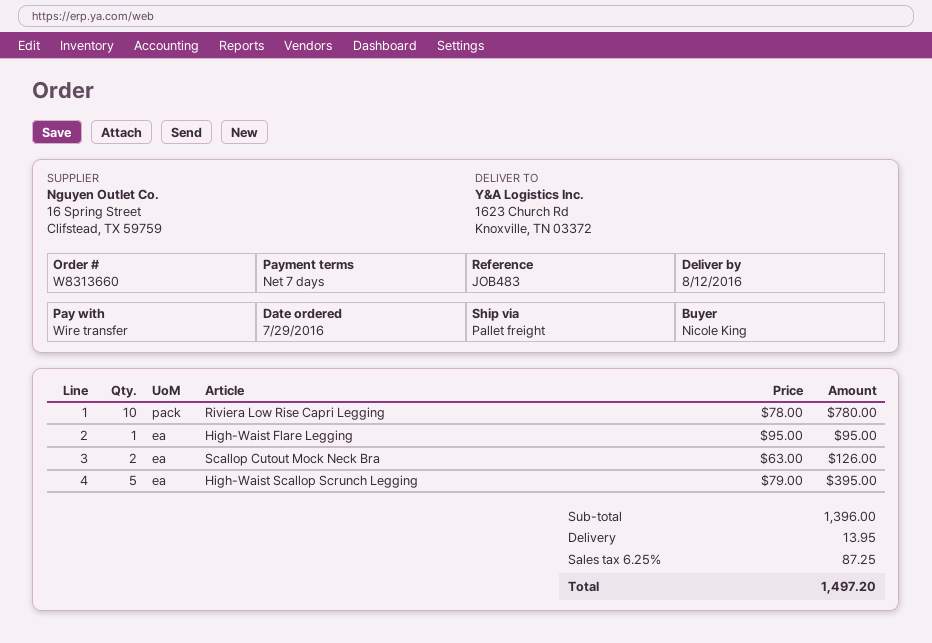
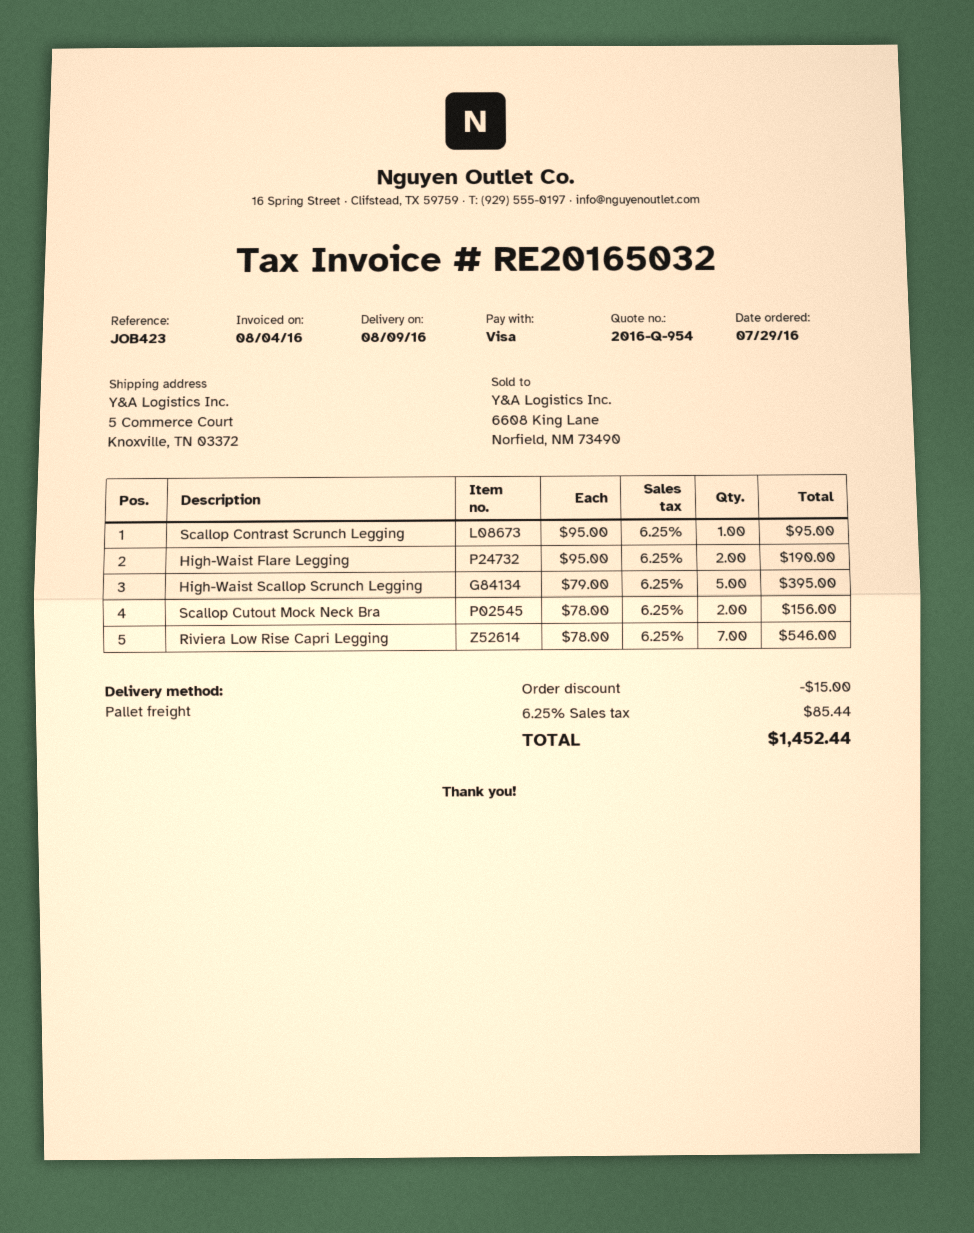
delivery date: 2016-08-12 -> 2016-08-09
reference: JOB483 -> JOB423
payment method: bank transfer -> Visa
ship to: 1623 Church Rd, Knoxville, TN 03372 -> 5 Commerce Court, Knoxville, TN 03372
Riviera Low Rise Capri Legging: 10 x 78.00 = 780.00 -> 7 x 78.00 = 546.00
High-Waist Flare Legging: 1 x 95.00 = 95.00 -> 2 x 95.00 = 190.00
Scallop Cutout Mock Neck Bra: 2 x 63.00 = 126.00 -> 2 x 78.00 = 156.00
Scallop Contrast Scrunch Legging: none -> 1 x 95.00 = 95.00
discount: none -> 15.00
shipping: 13.95 -> none
tax: 6.25% = 87.25 -> 6.25% = 85.44
total: 1497.20 -> 1452.44

